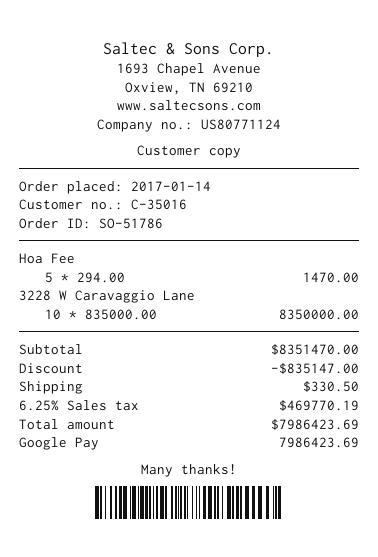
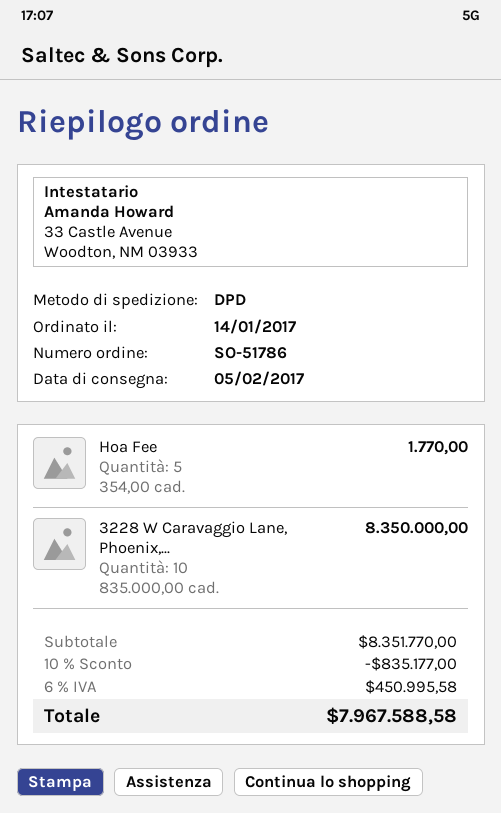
Hoa Fee: 5 x 294.00 = 1470.00 -> 5 x 354.00 = 1770.00
subtotal: 8351470.00 -> 8351770.00
discount: 835147.00 -> 835177.00
shipping: 330.50 -> none
tax: 6.25% = 469770.19 -> 6% = 450995.58
total: 7986423.69 -> 7967588.58

